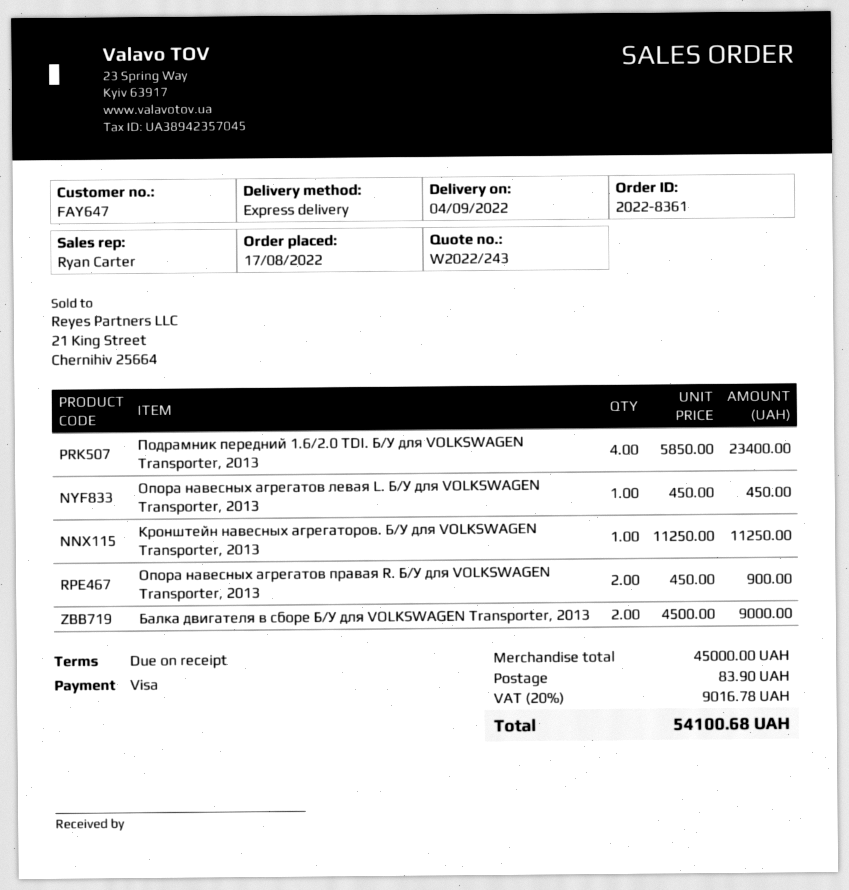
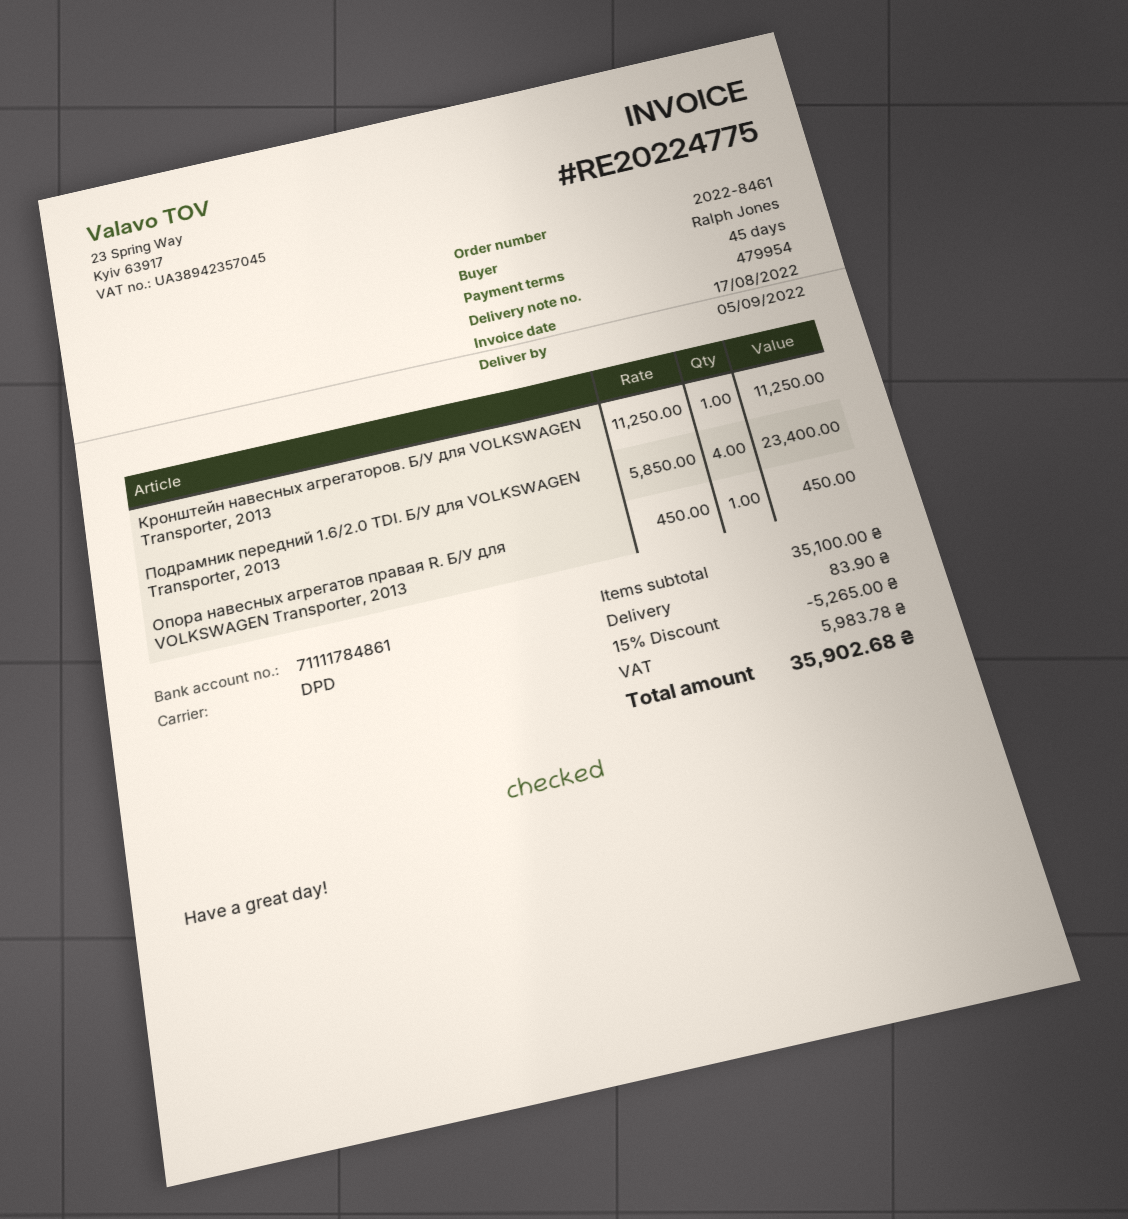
order number: 2022-8361 -> 2022-8461
delivery date: 2022-09-04 -> 2022-09-05
payment terms: on receipt -> 45 days
shipping method: express -> DPD
Опора навесных агрегатов левая L. Б/У для VOLKSWAGEN Transporter, 2013: 1 x 450.00 = 450.00 -> none
Опора навесных агрегатов правая R. Б/У для VOLKSWAGEN Transporter, 2013: 2 x 450.00 = 900.00 -> 1 x 450.00 = 450.00
Балка двигателя в сборе Б/У для VOLKSWAGEN Transporter, 2013: 2 x 4500.00 = 9000.00 -> none
subtotal: 45000.00 -> 35100.00
discount: none -> 15% = 5265.00
tax: 9016.78 -> 5983.78
total: 54100.68 -> 35902.68

